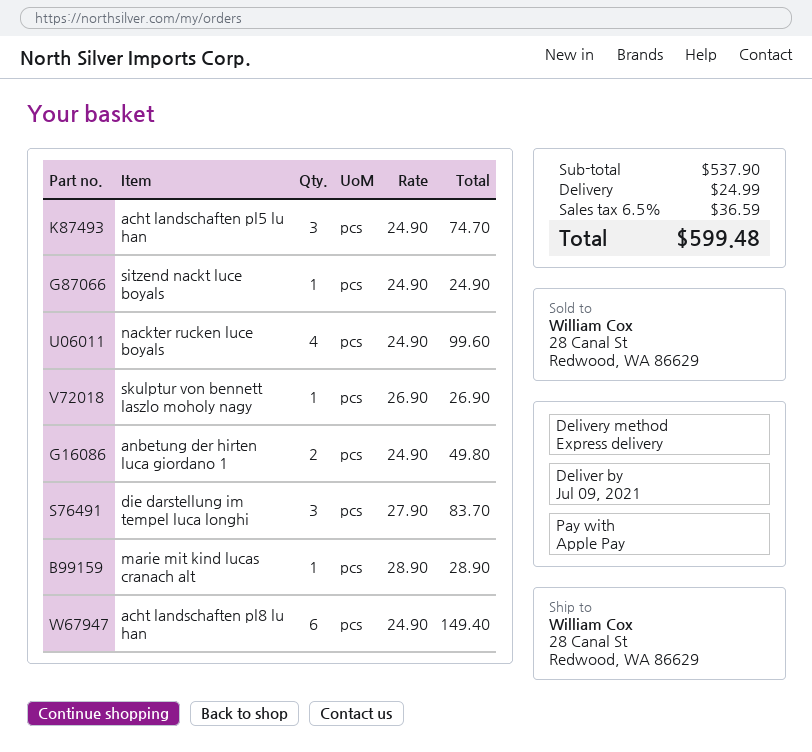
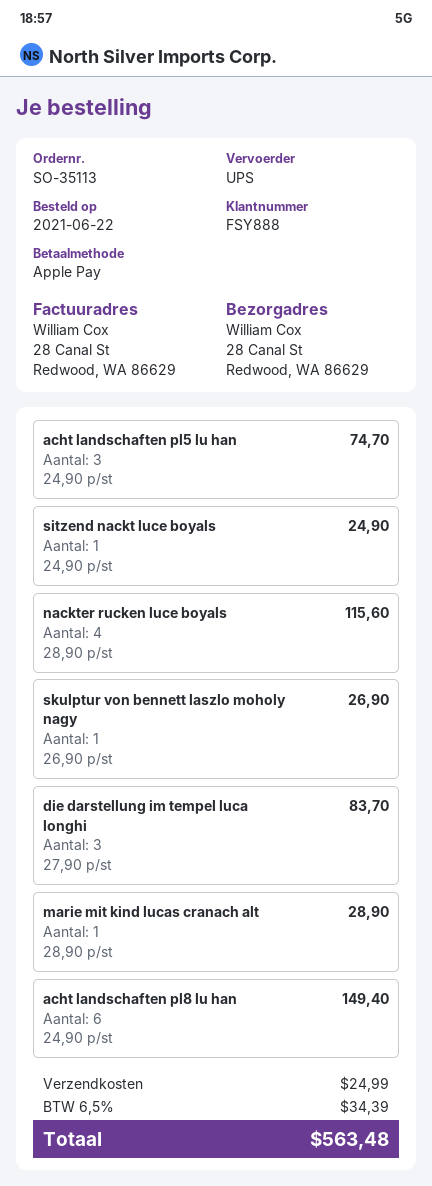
shipping method: express -> UPS
nackter rucken luce boyals: 4 x 24.90 = 99.60 -> 4 x 28.90 = 115.60
anbetung der hirten luca giordano 1: 2 x 24.90 = 49.80 -> none
tax: 6.5% = 36.59 -> 6.5% = 34.39
total: 599.48 -> 563.48

